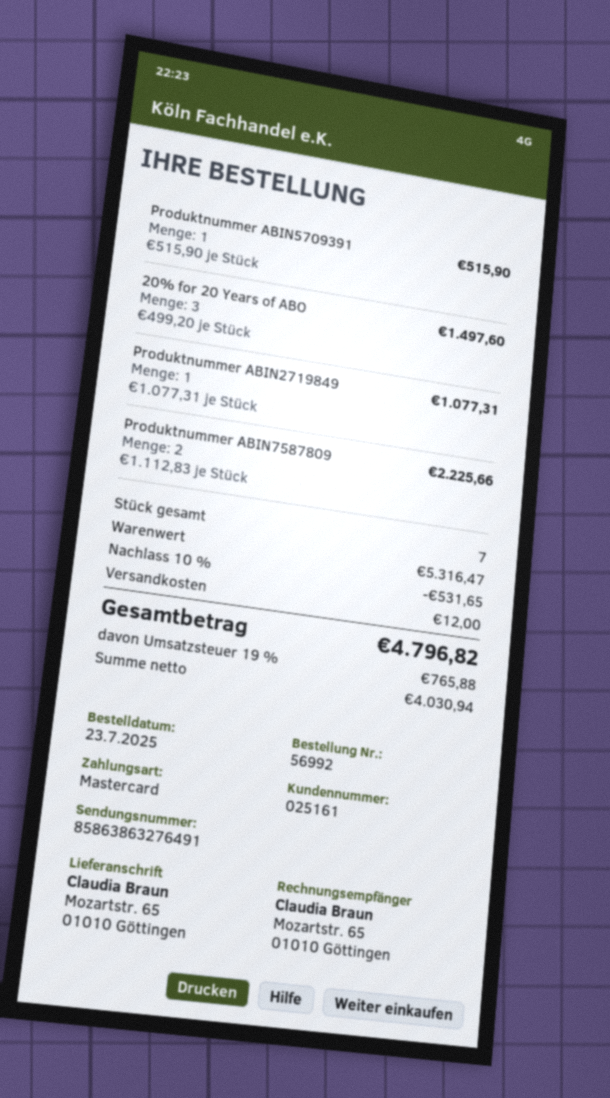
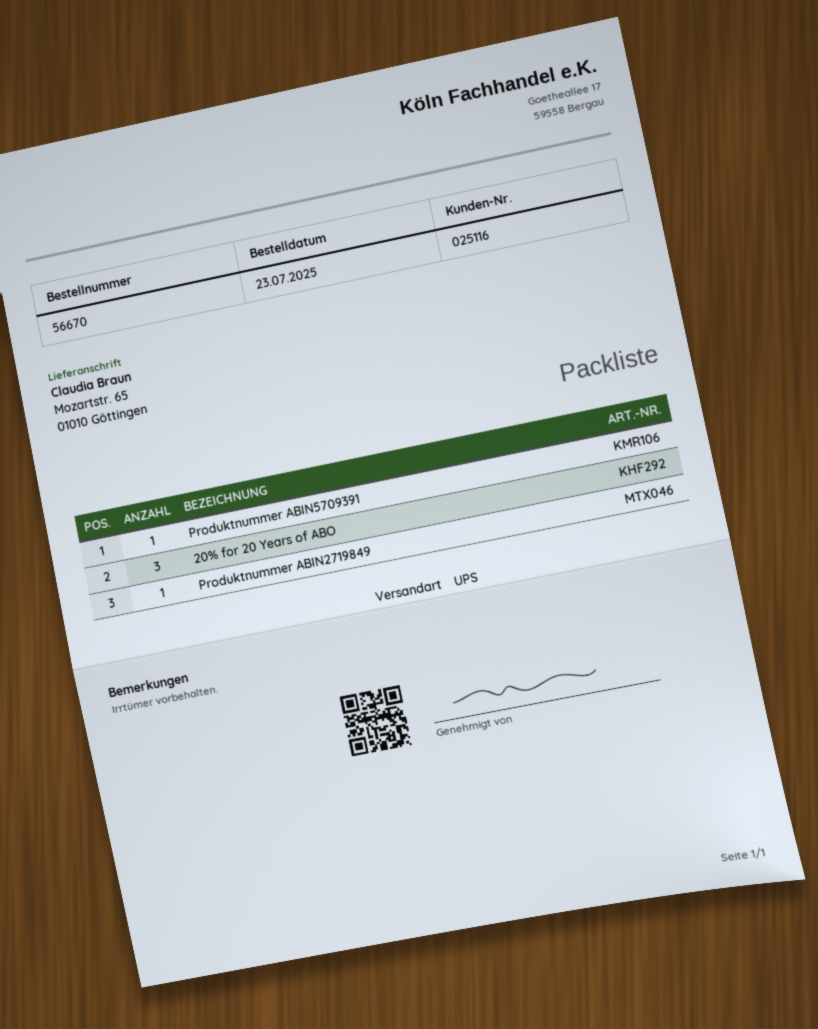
order number: 56992 -> 56670
customer number: 025161 -> 025116
Produktnummer ABIN7587809: 2 -> none

